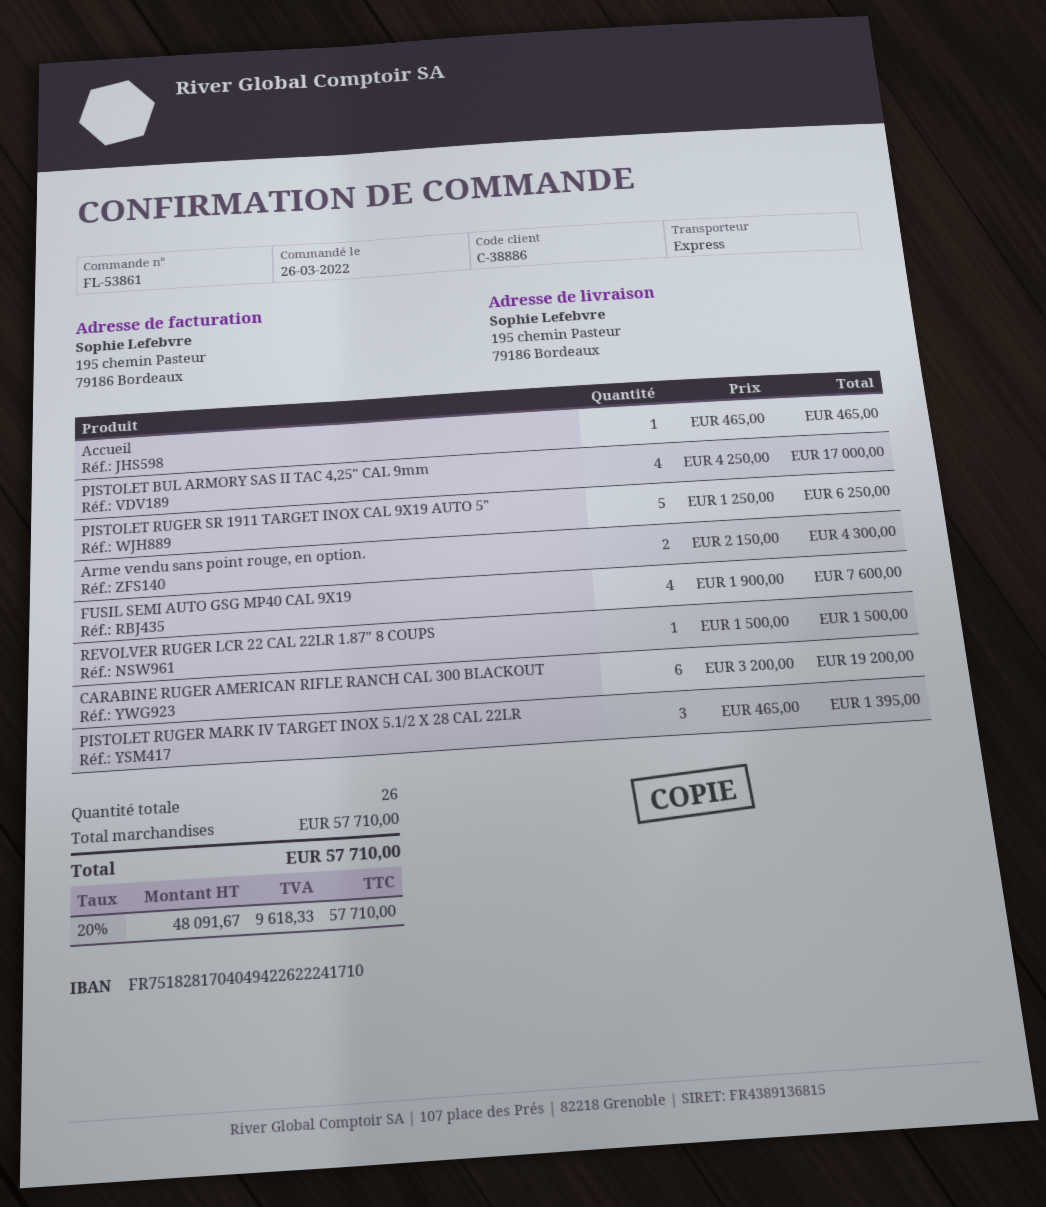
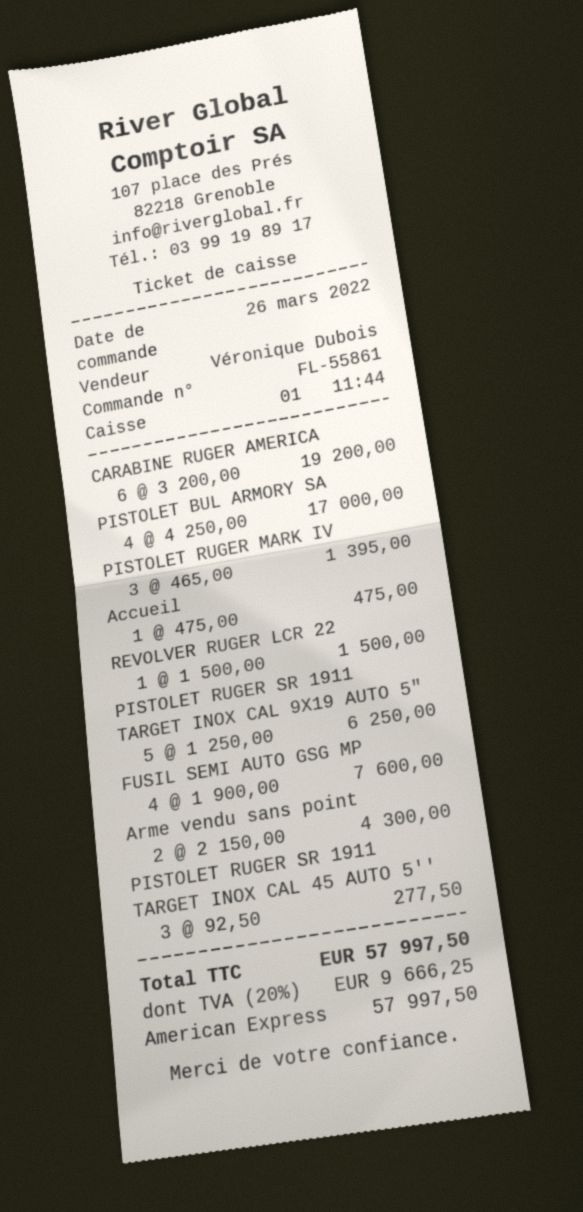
order number: FL-53861 -> FL-55861
Accueil: 1 x 465.00 = 465.00 -> 1 x 475.00 = 475.00
PISTOLET RUGER SR 1911 TARGET INOX CAL 45 AUTO 5'': none -> 3 x 92.50 = 277.50
tax: 20% = 9618.33 -> 20% = 9666.25
total: 57710.00 -> 57997.50

